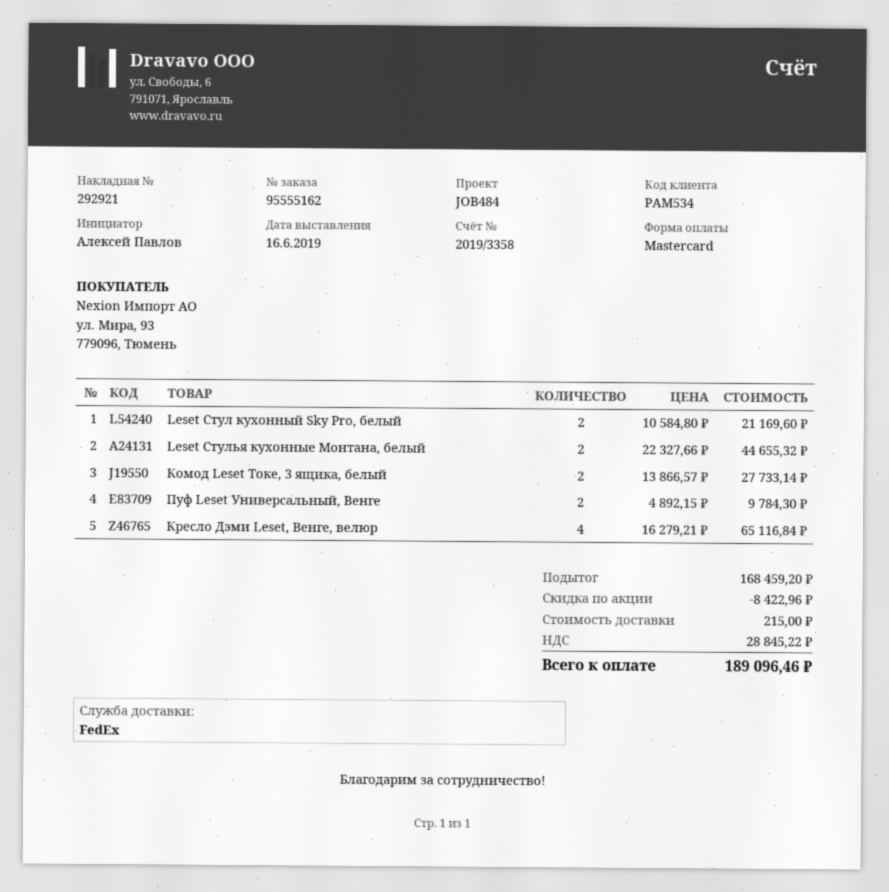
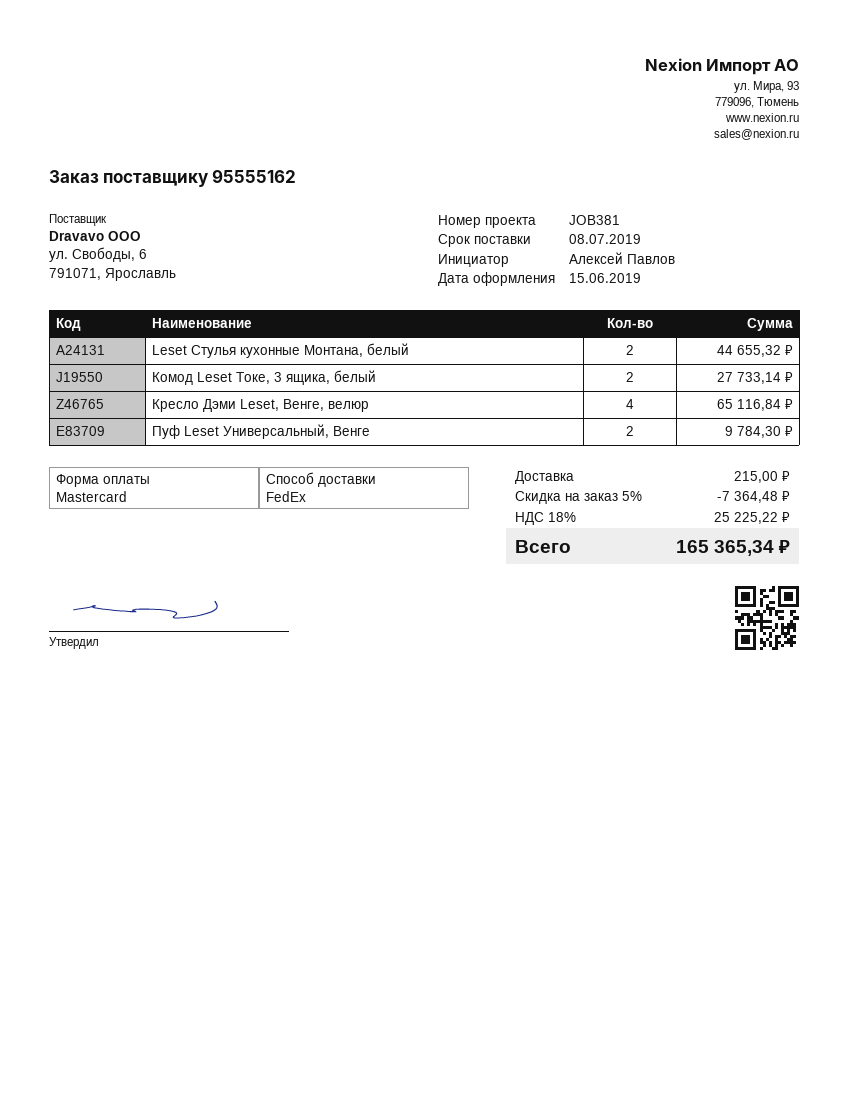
reference: JOB484 -> JOB381
Leset Стул кухонный Sky Pro, белый: 2 for 21169.60 -> none
discount: 8422.96 -> 7364.48
tax: 28845.22 -> 25225.22
total: 189096.46 -> 165365.34

